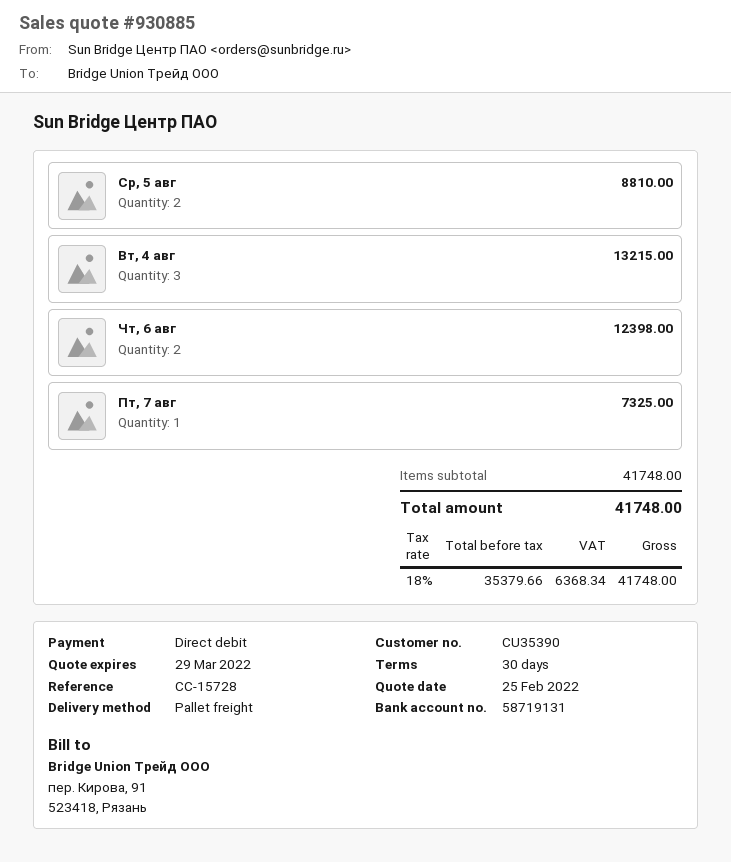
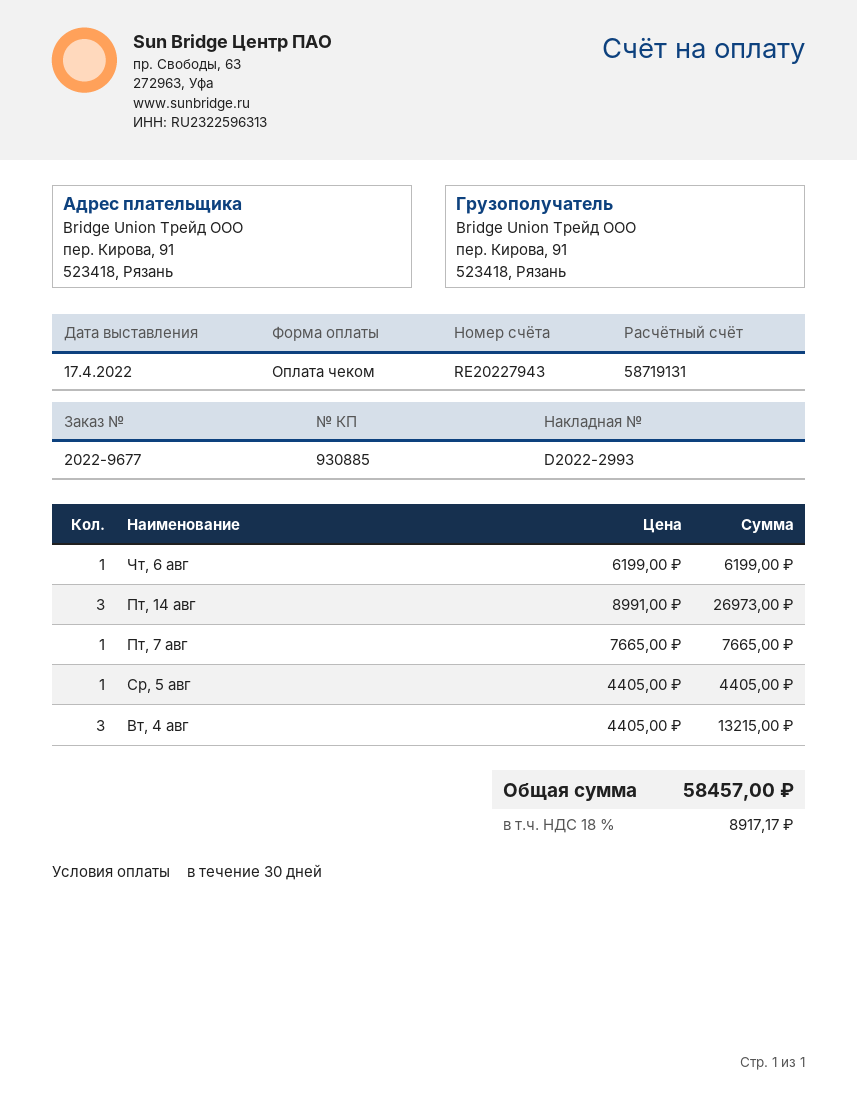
payment method: direct debit -> cheque
Ср, 5 авг: 2 for 8810.00 -> 1 for 4405.00
Чт, 6 авг: 2 for 12398.00 -> 1 for 6199.00
Пт, 7 авг: 1 for 7325.00 -> 1 for 7665.00
Пт, 14 авг: none -> 3 for 26973.00
tax: 18% = 6368.34 -> 18% = 8917.17
total: 41748.00 -> 58457.00

